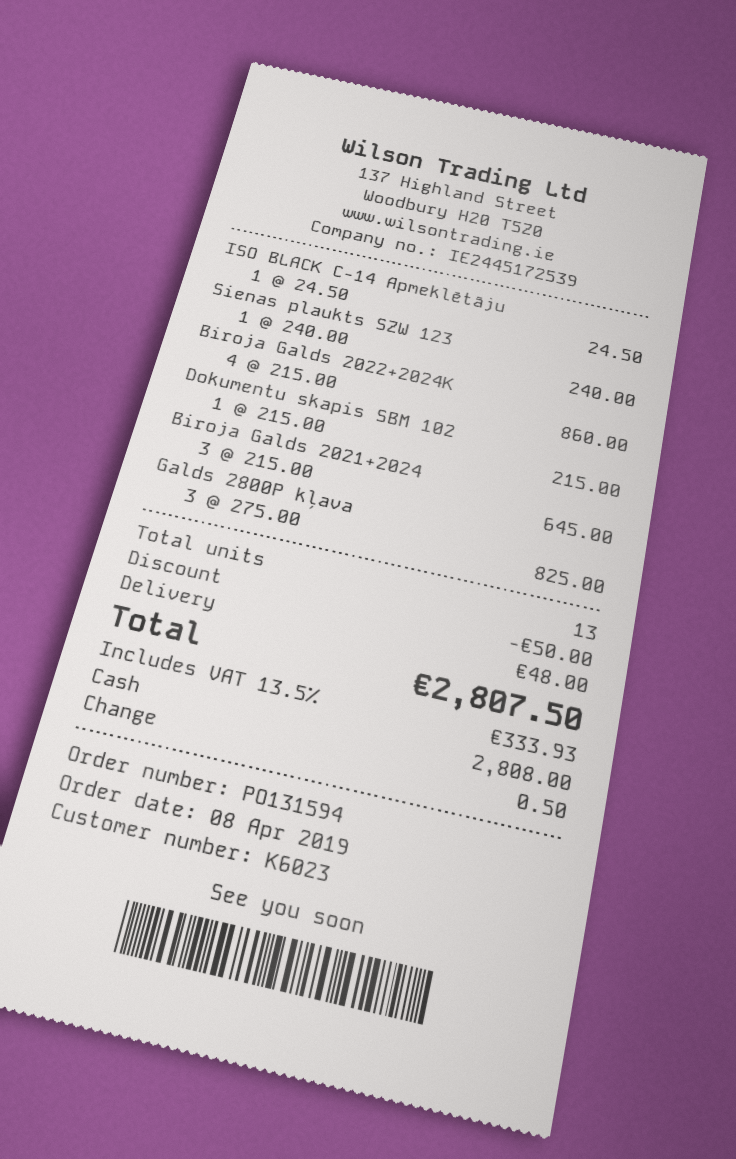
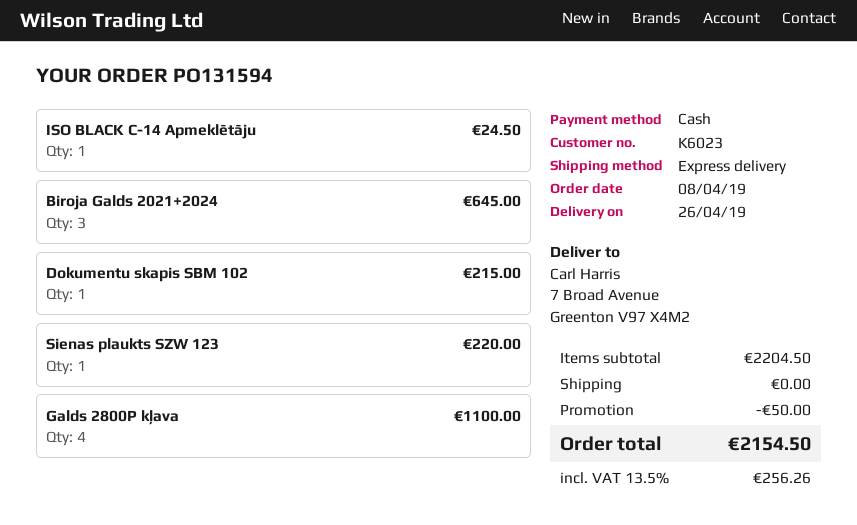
Sienas plaukts SZW 123: 1 for 240.00 -> 1 for 220.00
Biroja Galds 2022+2024K: 4 for 860.00 -> none
Galds 2800P kļava: 3 for 825.00 -> 4 for 1100.00
shipping: 48.00 -> 0.00
tax: 13.5% = 333.93 -> 13.5% = 256.26
total: 2807.50 -> 2154.50

